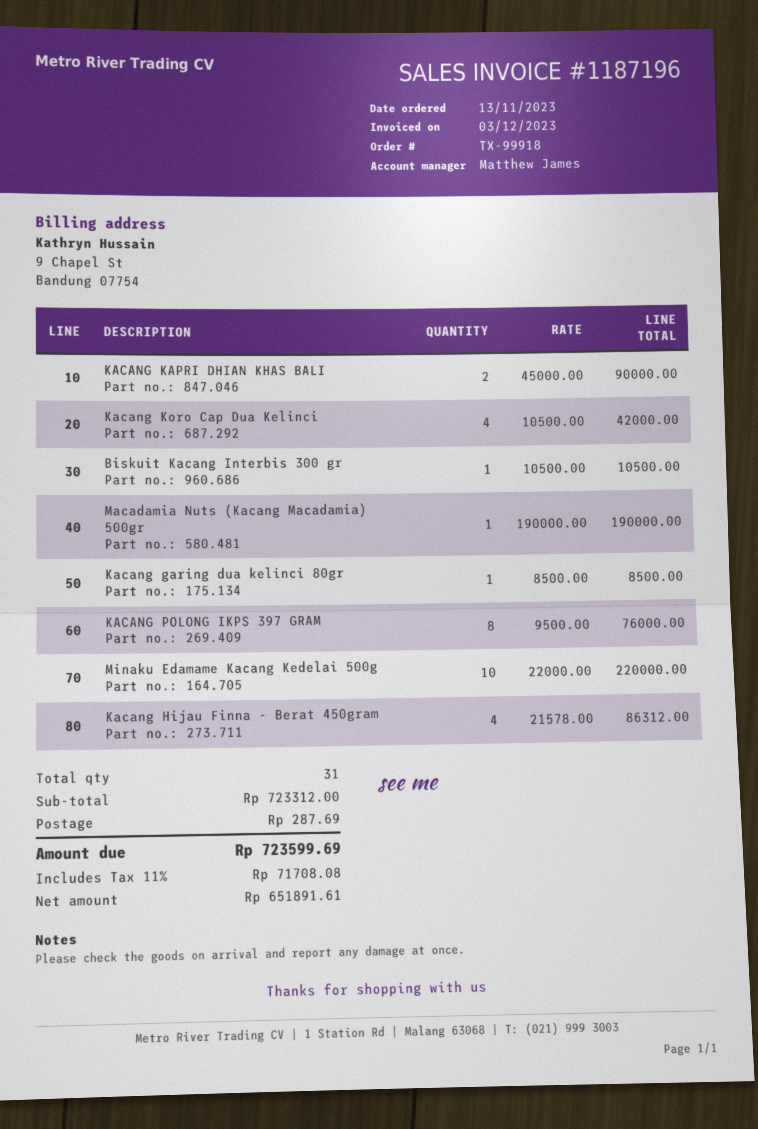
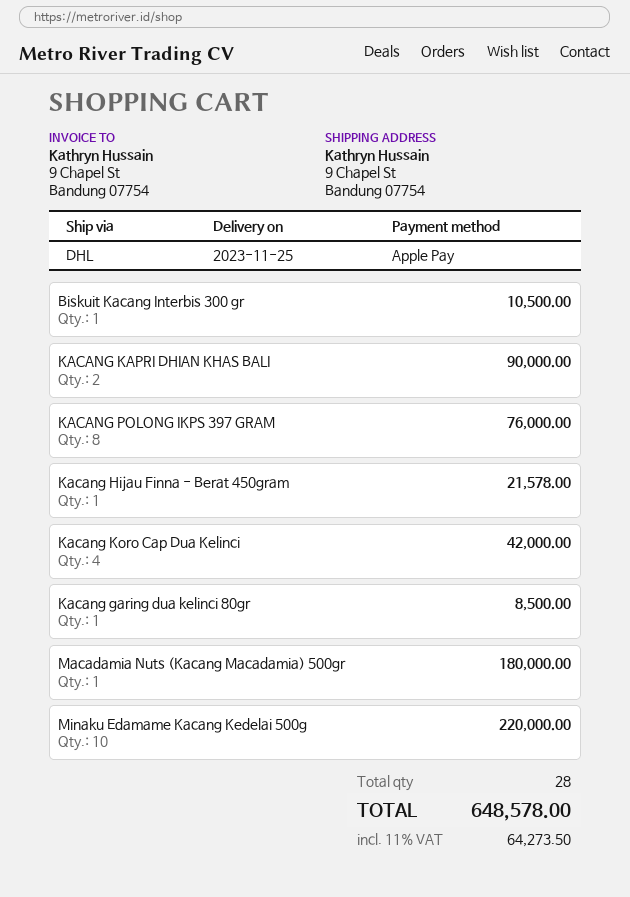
Macadamia Nuts (Kacang Macadamia) 500gr: 1 for 190000.00 -> 1 for 180000.00
Kacang Hijau Finna - Berat 450gram: 4 for 86312.00 -> 1 for 21578.00
total quantity: 31 -> 28
shipping: 287.69 -> none
tax: 11% = 71708.08 -> 11% = 64273.50
total: 723599.69 -> 648578.00

